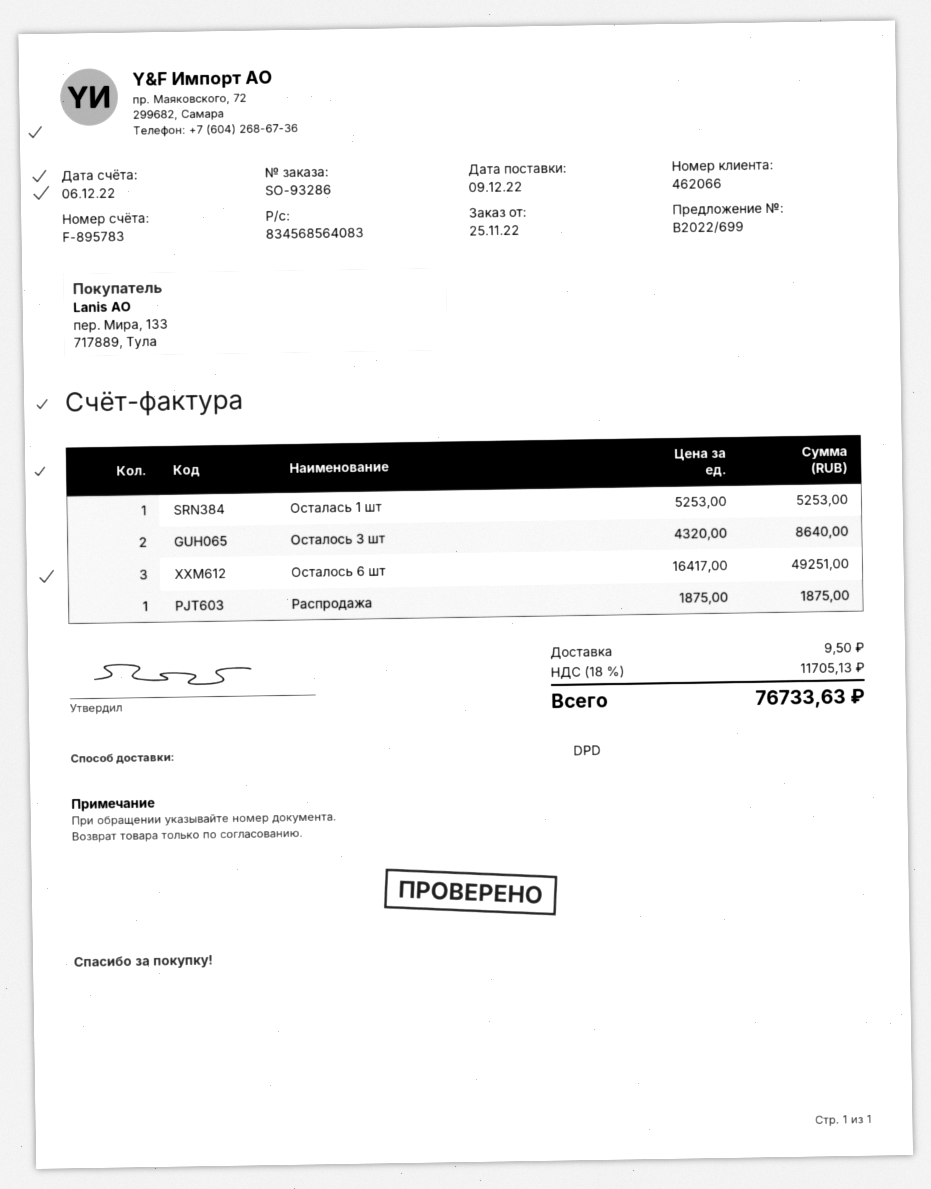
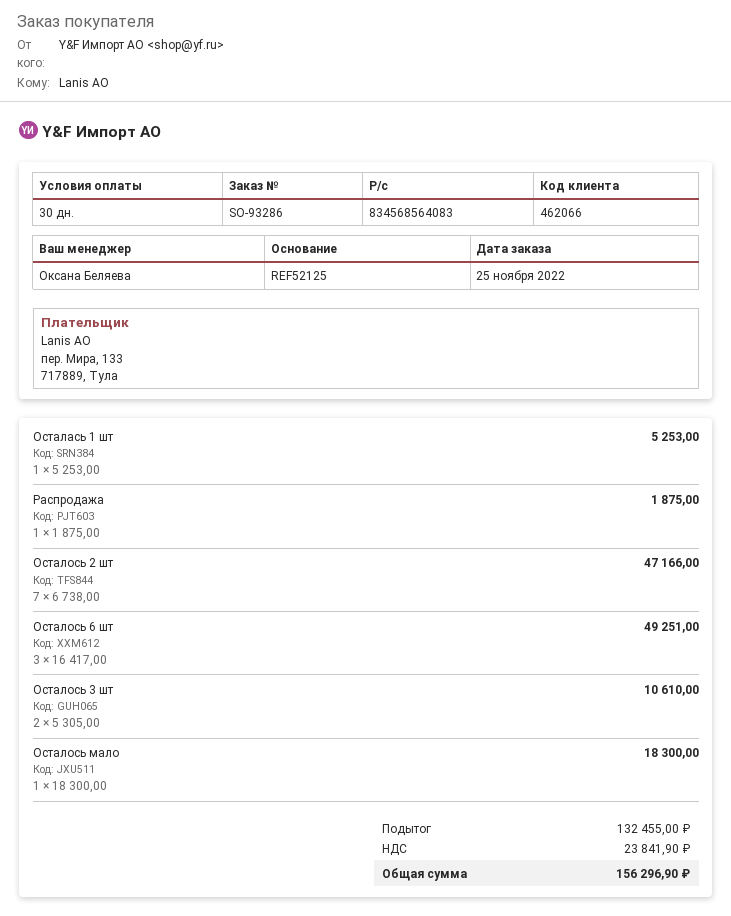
Осталось 3 шт: 2 x 4320.00 = 8640.00 -> 2 x 5305.00 = 10610.00
Осталось 2 шт: none -> 7 x 6738.00 = 47166.00
Осталось мало: none -> 1 x 18300.00 = 18300.00
shipping: 9.50 -> none
tax: 11705.13 -> 23841.90
total: 76733.63 -> 156296.90

